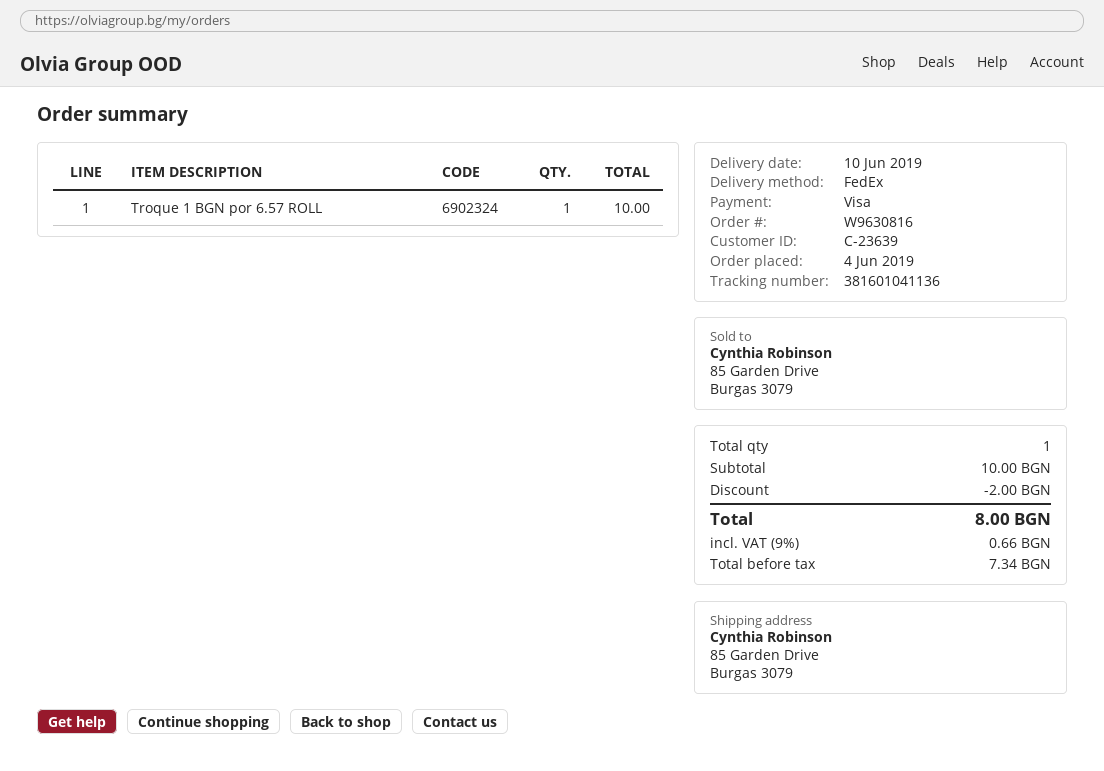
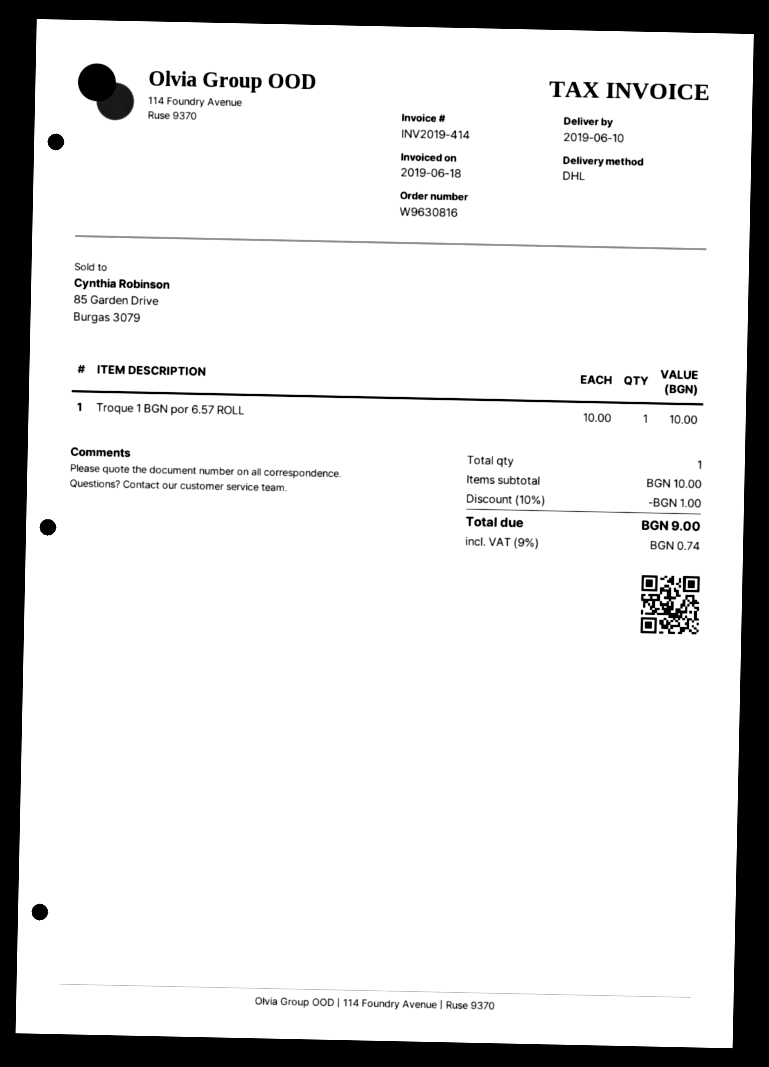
shipping method: FedEx -> DHL
discount: 2.00 -> 1.00
tax: 9% = 0.66 -> 9% = 0.74
total: 8.00 -> 9.00

